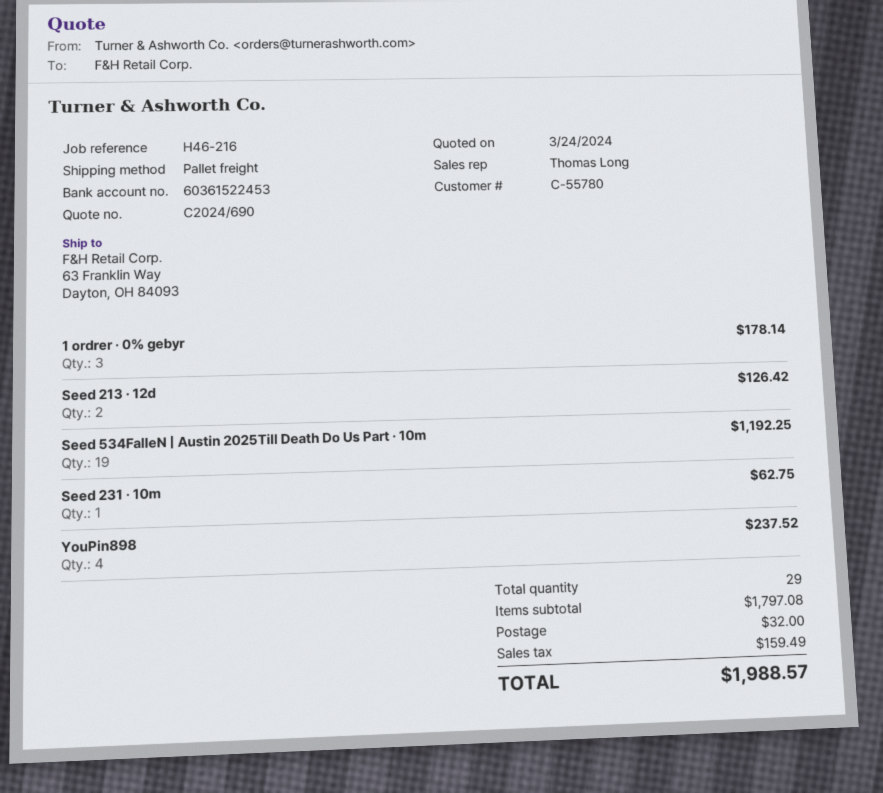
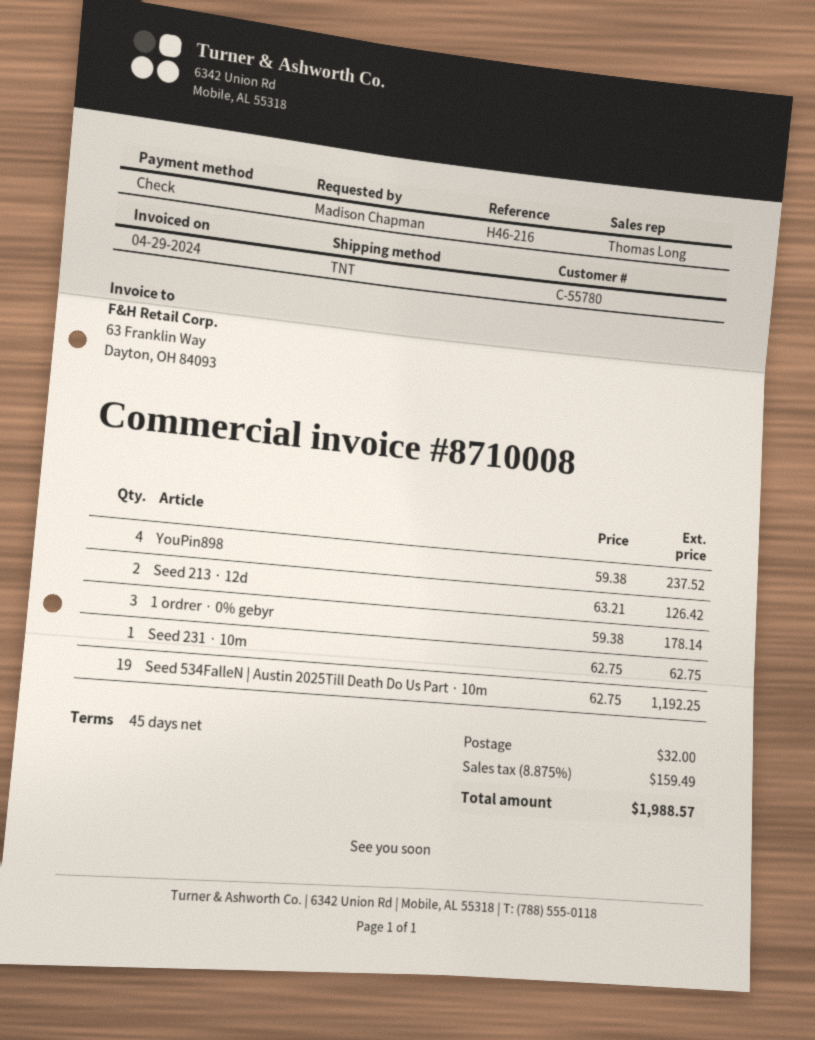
shipping method: pallet freight -> TNT

